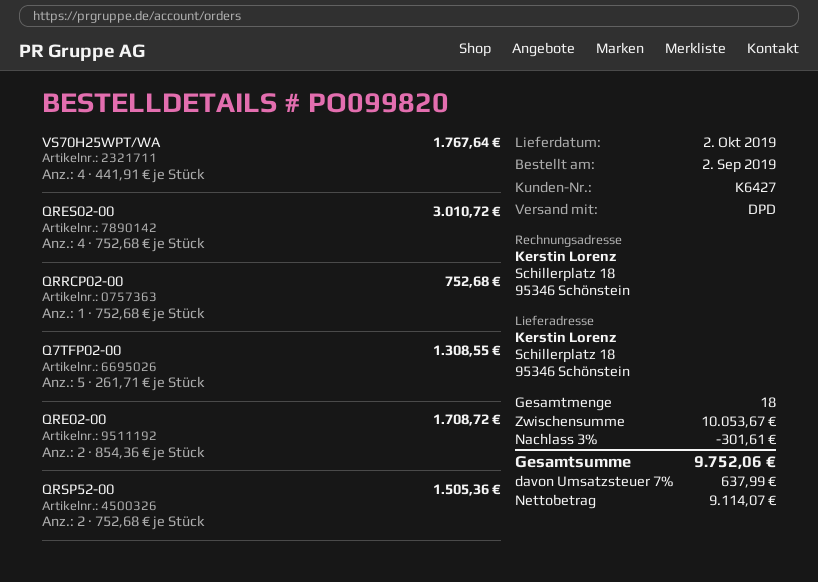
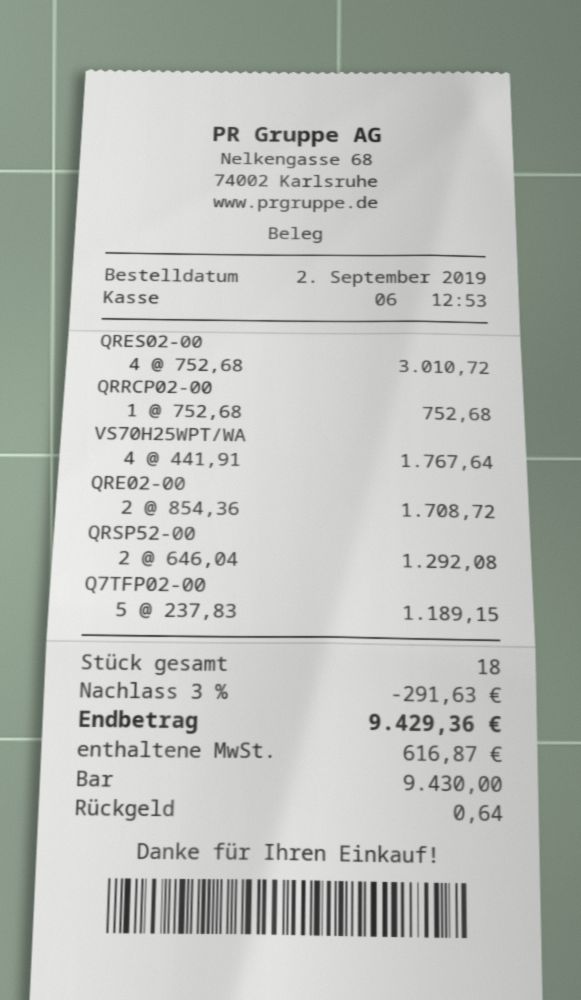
Q7TFP02-00: 5 x 261.71 = 1308.55 -> 5 x 237.83 = 1189.15
QRSP52-00: 2 x 752.68 = 1505.36 -> 2 x 646.04 = 1292.08
discount: 3% = 301.61 -> 3% = 291.63
tax: 637.99 -> 616.87
total: 9752.06 -> 9429.36

